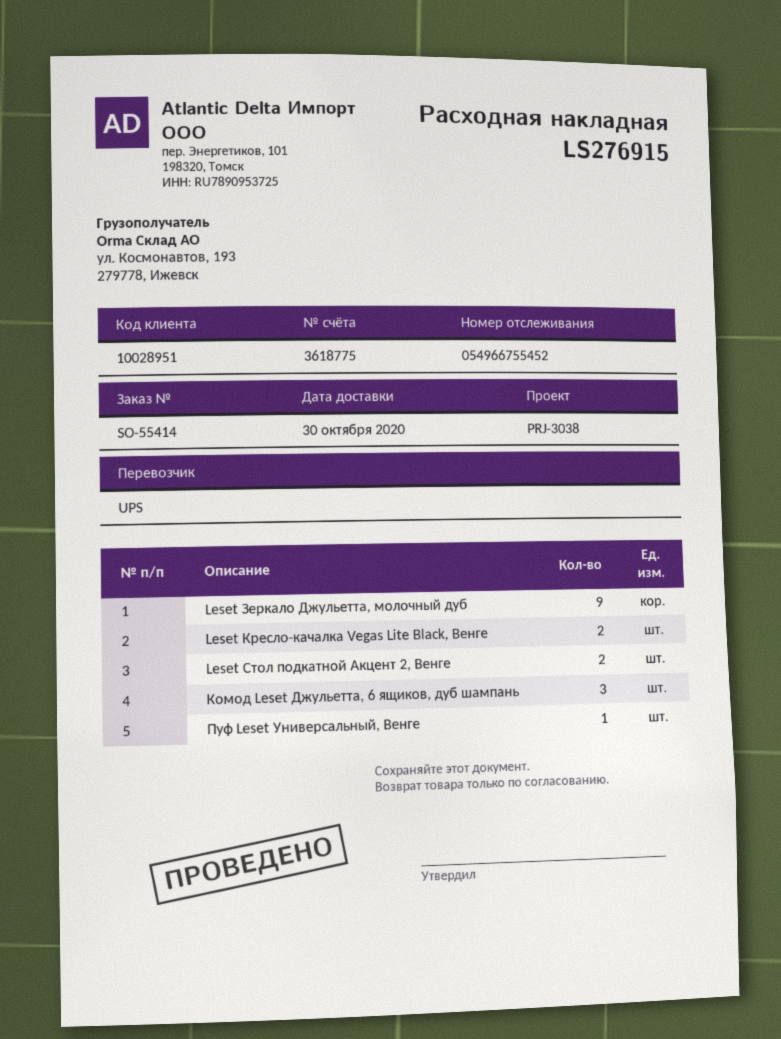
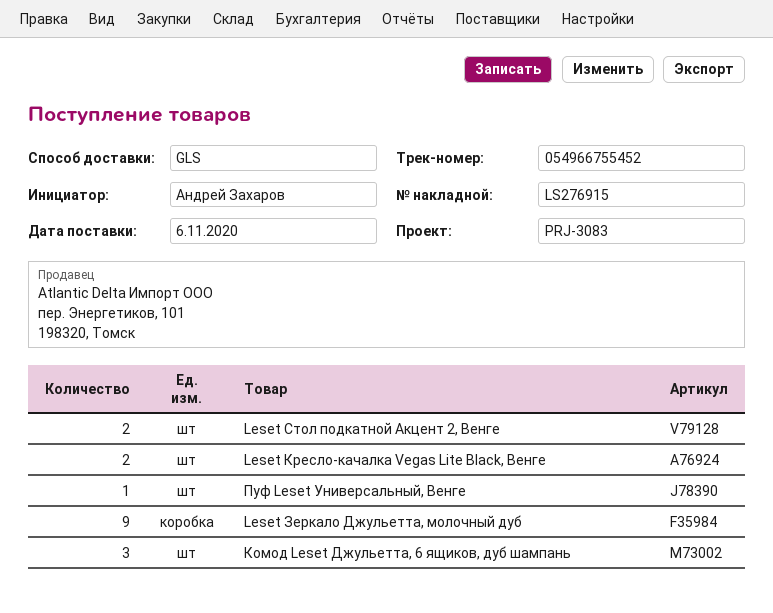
delivery date: 2020-10-30 -> 2020-11-06
reference: PRJ-3038 -> PRJ-3083
shipping method: UPS -> GLS

